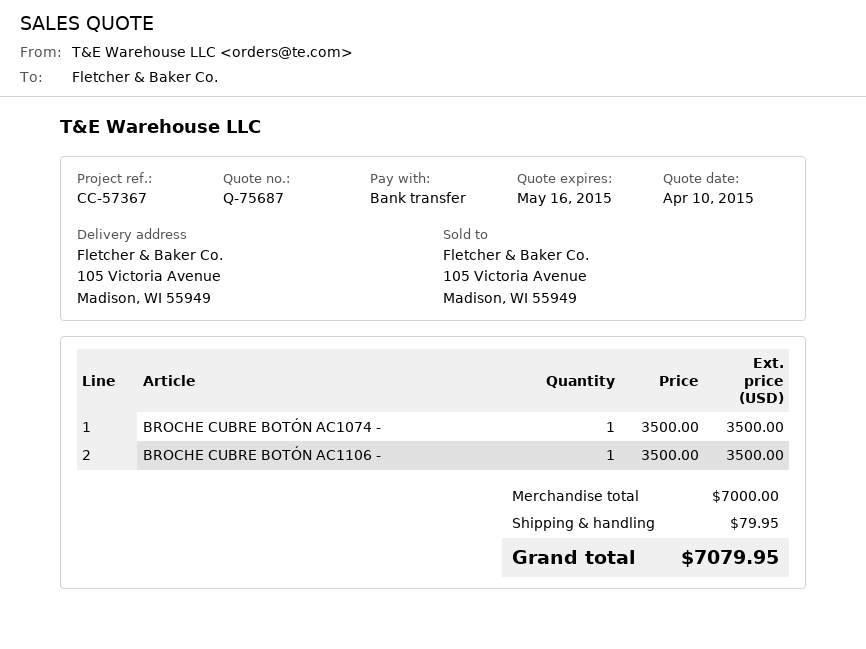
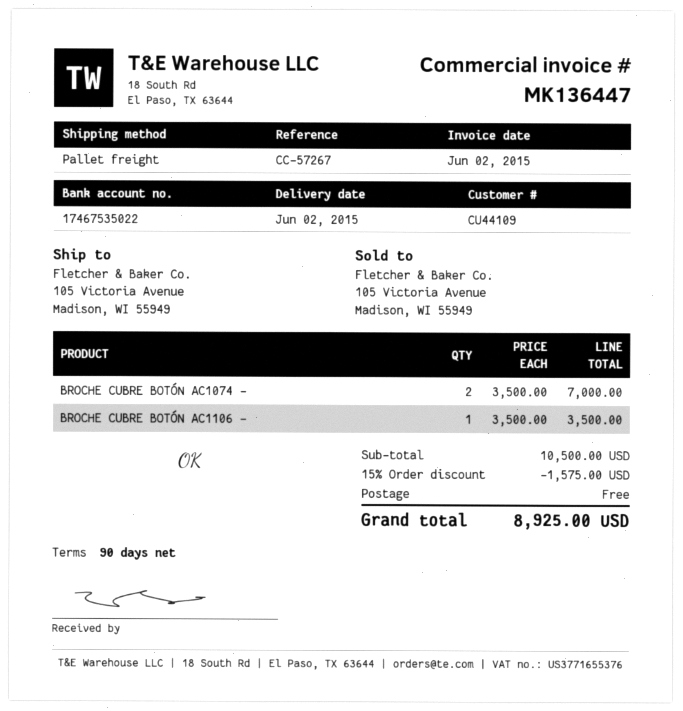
reference: CC-57367 -> CC-57267
BROCHE CUBRE BOTÓN AC1074 -: 1 x 3500.00 = 3500.00 -> 2 x 3500.00 = 7000.00
subtotal: 7000.00 -> 10500.00
discount: none -> 15% = 1575.00
shipping: 79.95 -> 0.00
total: 7079.95 -> 8925.00

